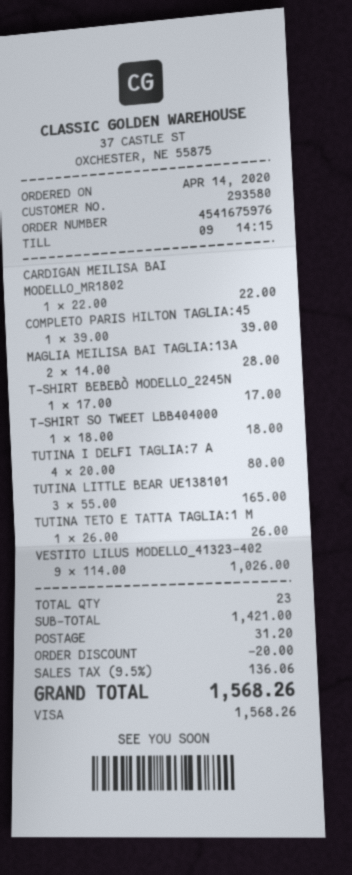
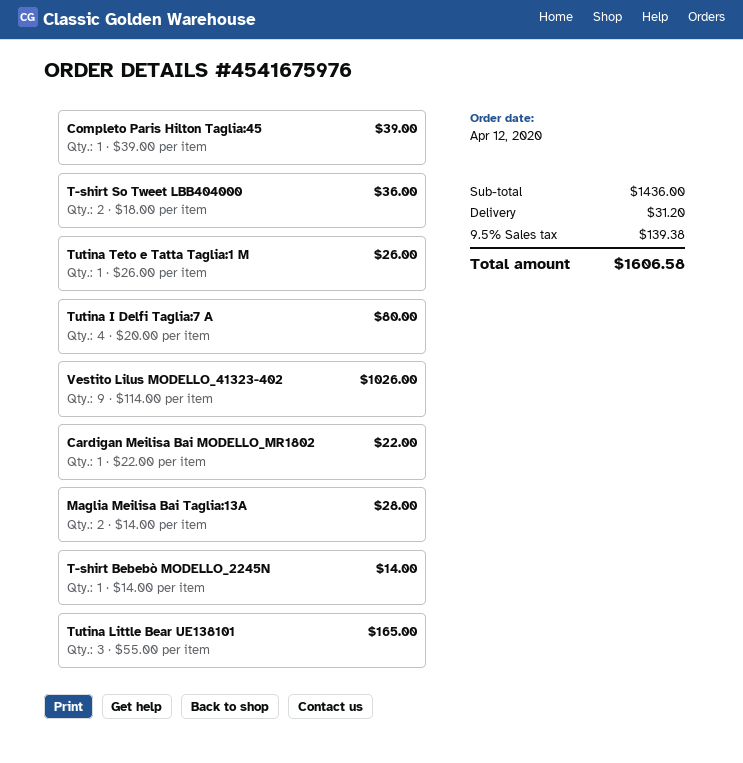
order date: 2020-04-14 -> 2020-04-12
T-SHIRT BEBEBÒ MODELLO_2245N: 1 x 17.00 = 17.00 -> 1 x 14.00 = 14.00
T-SHIRT SO TWEET LBB404000: 1 x 18.00 = 18.00 -> 2 x 18.00 = 36.00
subtotal: 1421.00 -> 1436.00
discount: 20.00 -> none
tax: 9.5% = 136.06 -> 9.5% = 139.38
total: 1568.26 -> 1606.58

